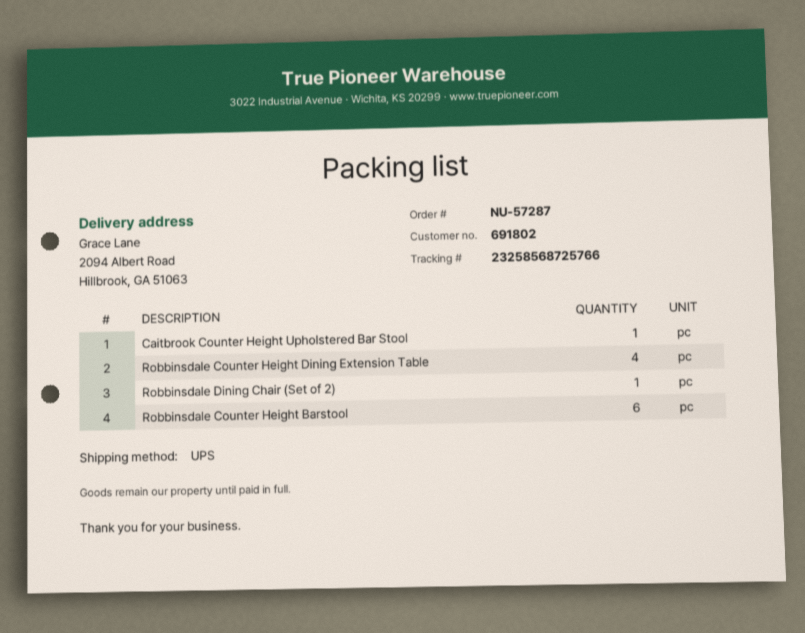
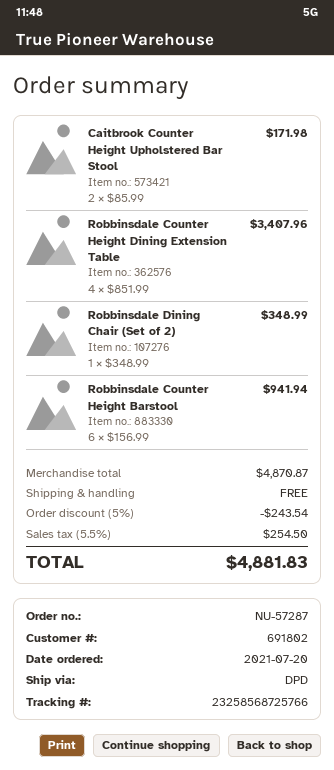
shipping method: UPS -> DPD
Caitbrook Counter Height Upholstered Bar Stool: 1 -> 2

